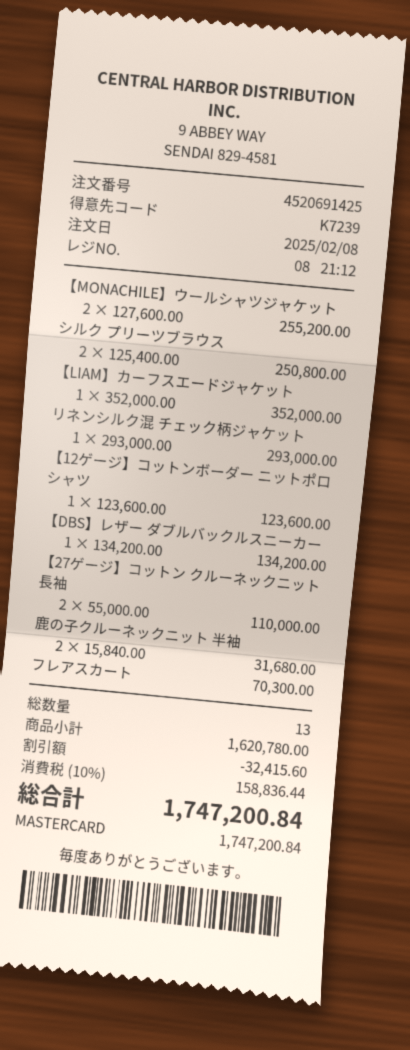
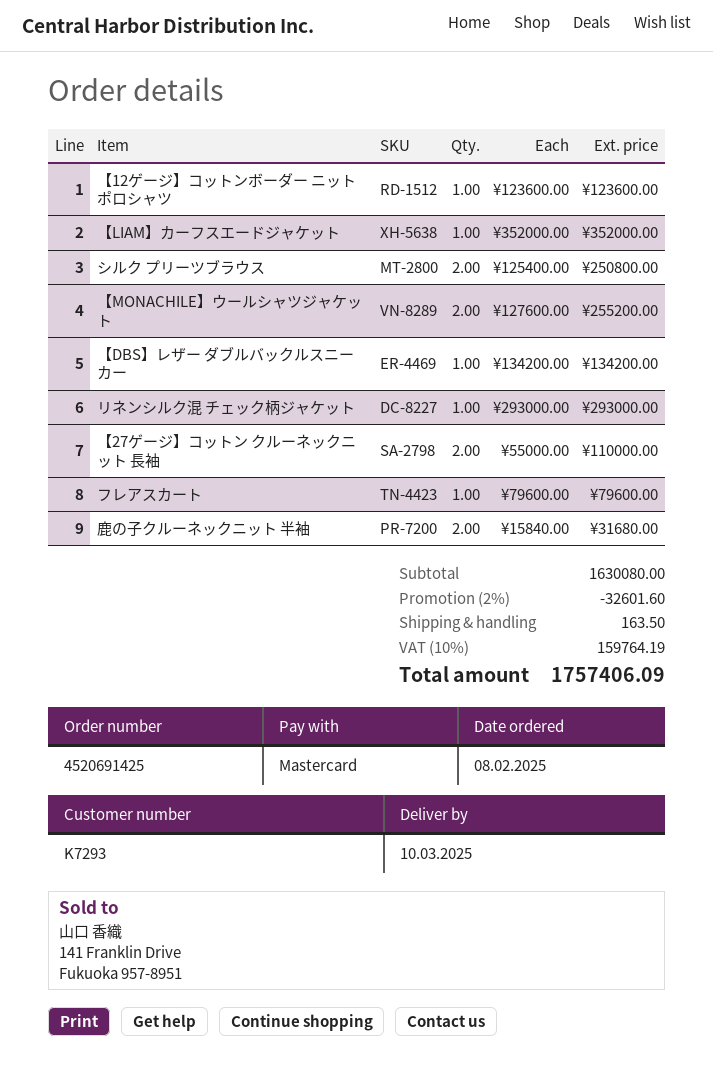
customer number: K7239 -> K7293
フレアスカート: 1 x 70300.00 = 70300.00 -> 1 x 79600.00 = 79600.00
subtotal: 1620780.00 -> 1630080.00
discount: 32415.60 -> 32601.60
shipping: none -> 163.50
tax: 10% = 158836.44 -> 10% = 159764.19
total: 1747200.84 -> 1757406.09

